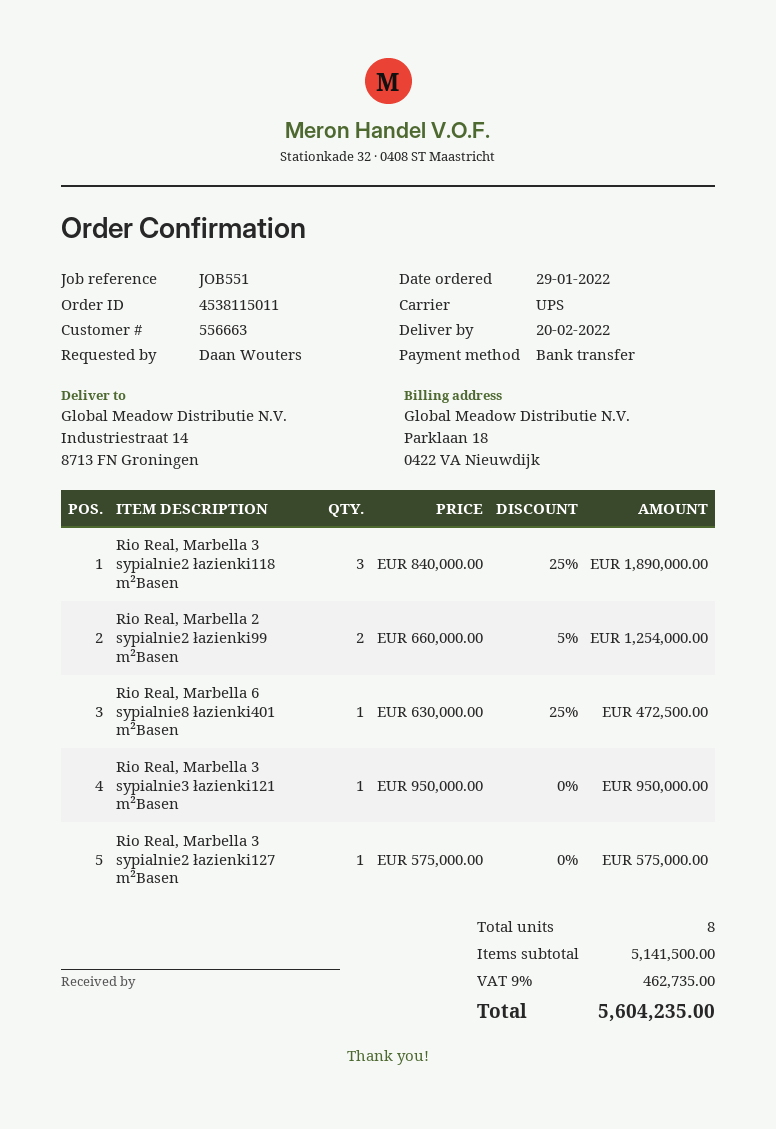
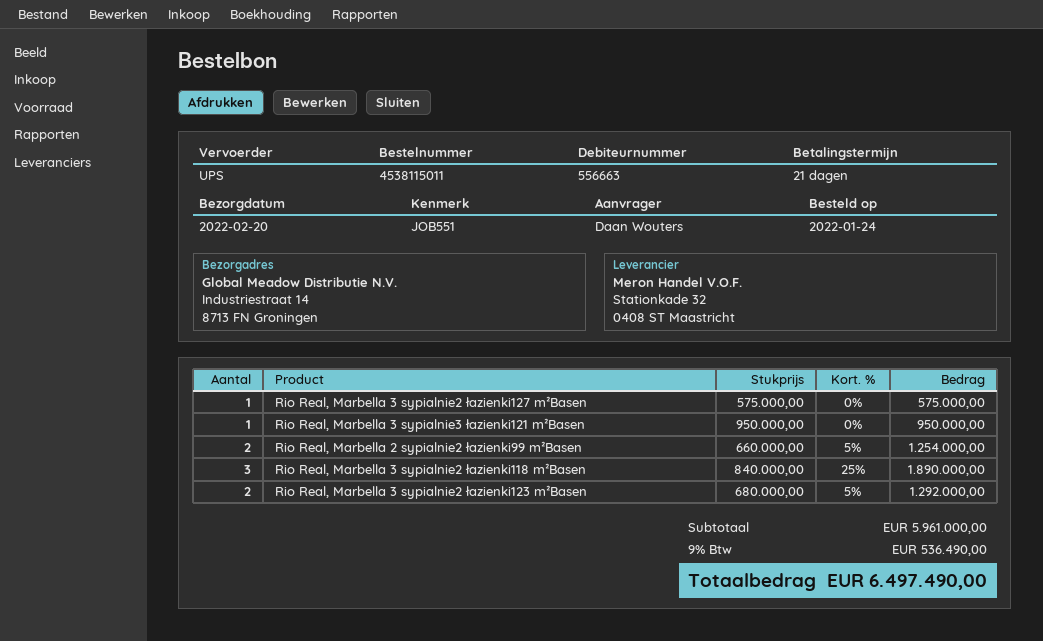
order date: 2022-01-29 -> 2022-01-24
Rio Real, Marbella 6 sypialnie8 łazienki401 m²Basen: 1 x 630000.00 - 25% = 472500.00 -> none
Rio Real, Marbella 3 sypialnie2 łazienki123 m²Basen: none -> 2 x 680000.00 - 5% = 1292000.00
subtotal: 5141500.00 -> 5961000.00
tax: 9% = 462735.00 -> 9% = 536490.00
total: 5604235.00 -> 6497490.00

